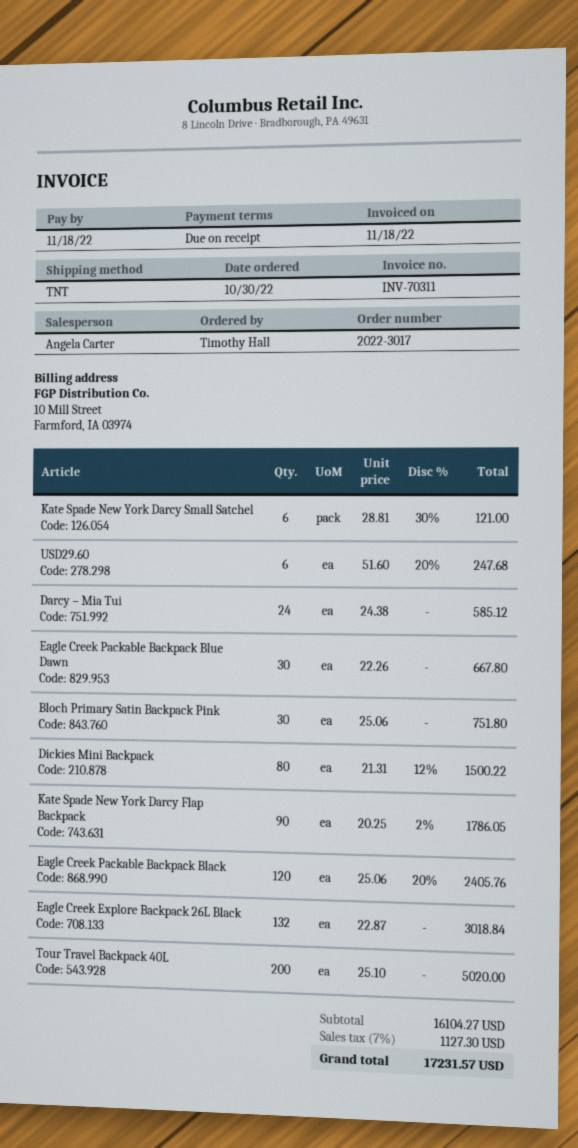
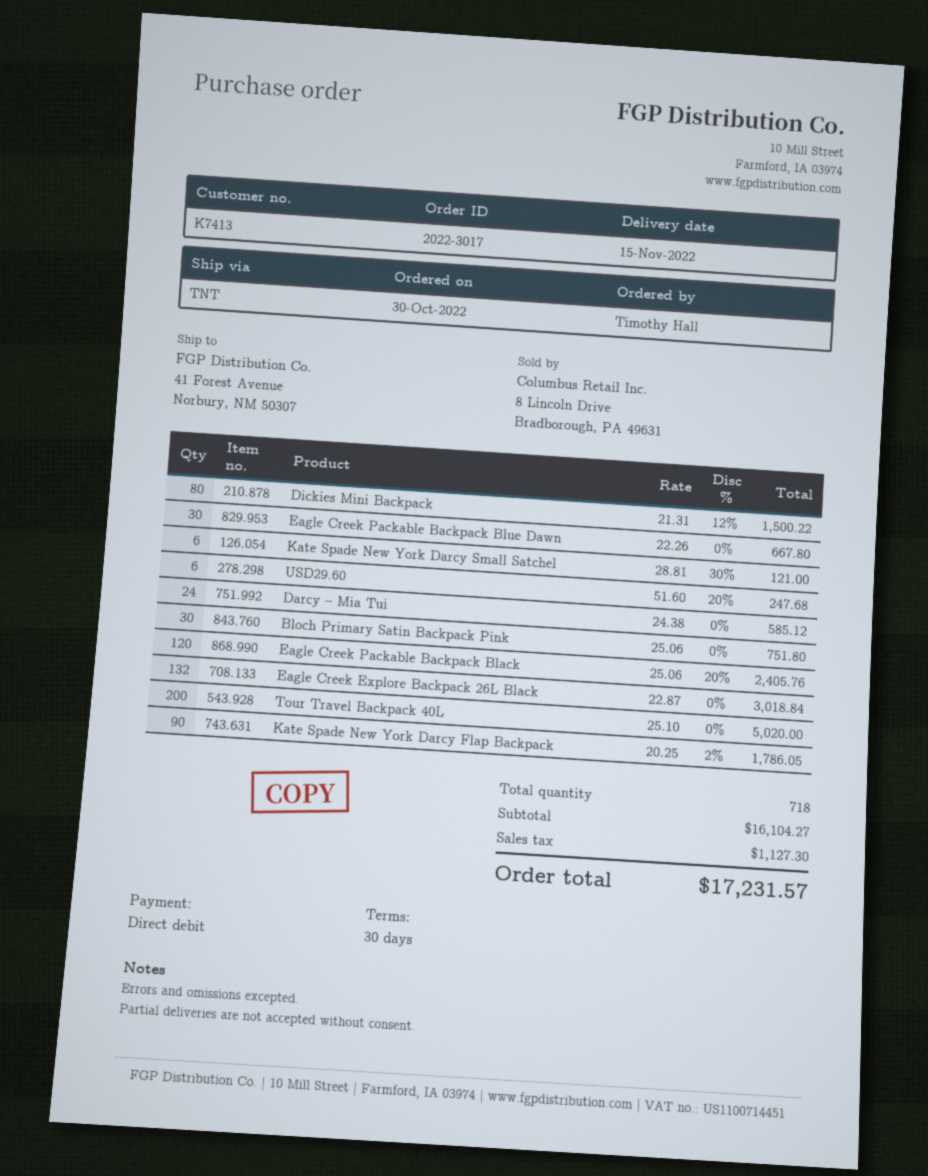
payment terms: on receipt -> 30 days

